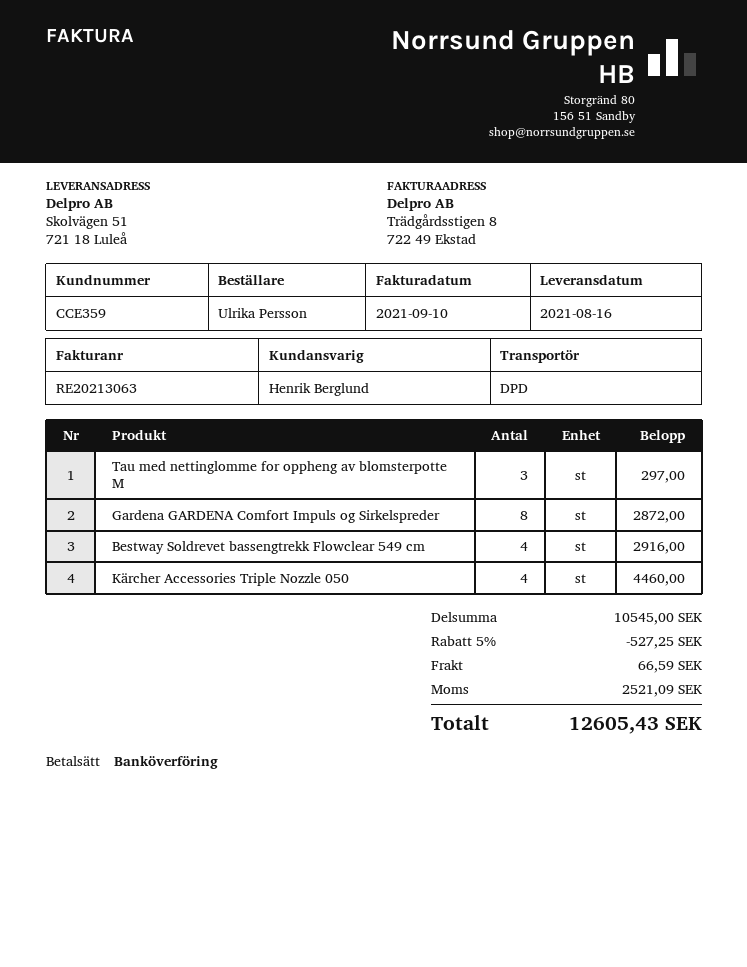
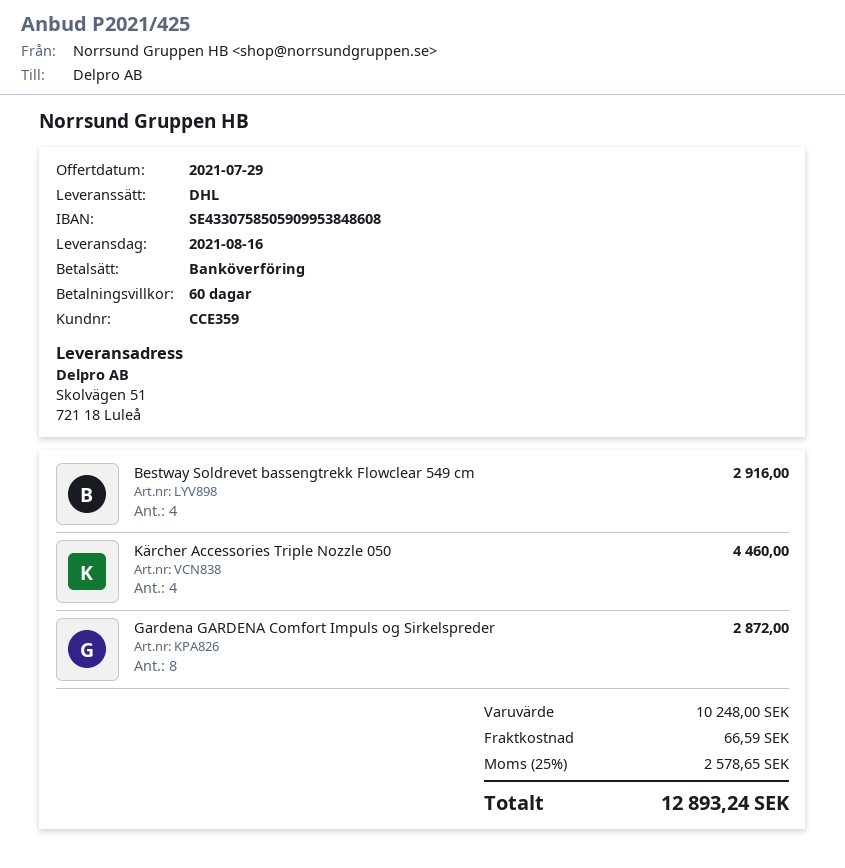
shipping method: DPD -> DHL
Tau med nettinglomme for oppheng av blomsterpotte M: 3 for 297.00 -> none
subtotal: 10545.00 -> 10248.00
discount: 5% = 527.25 -> none
tax: 2521.09 -> 2578.65
total: 12605.43 -> 12893.24

